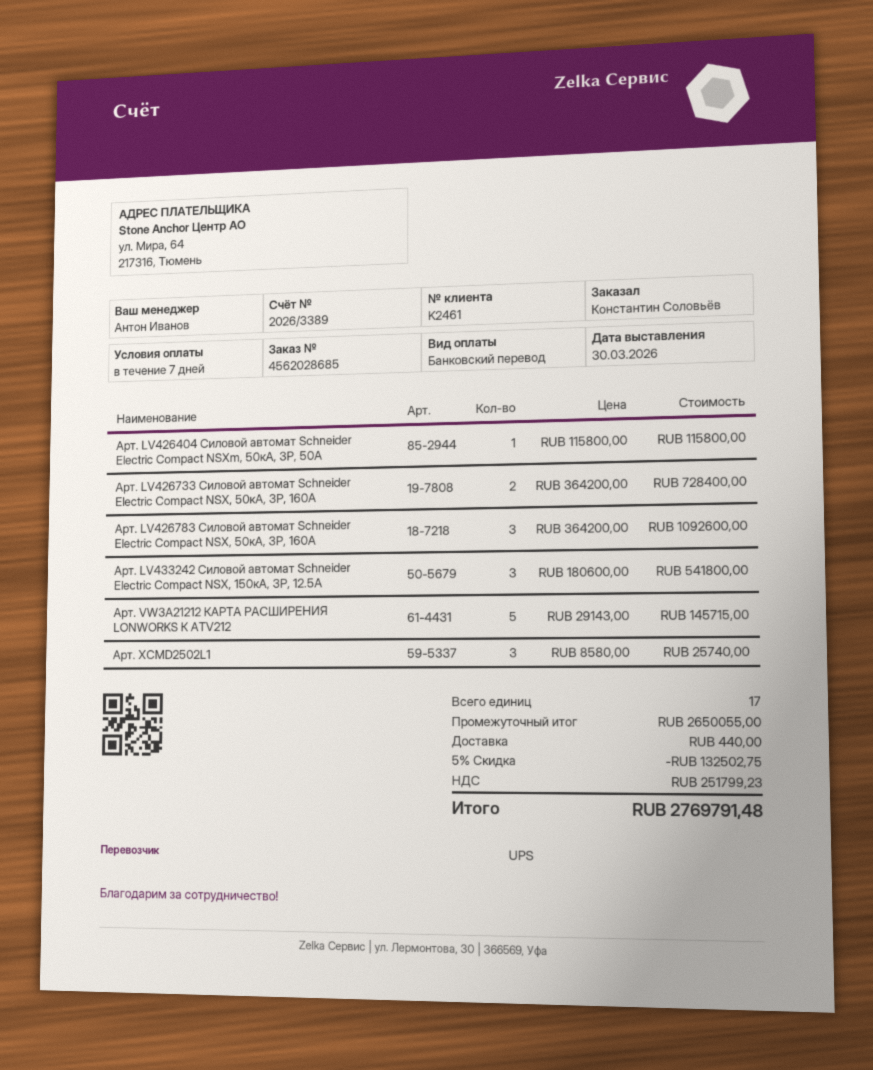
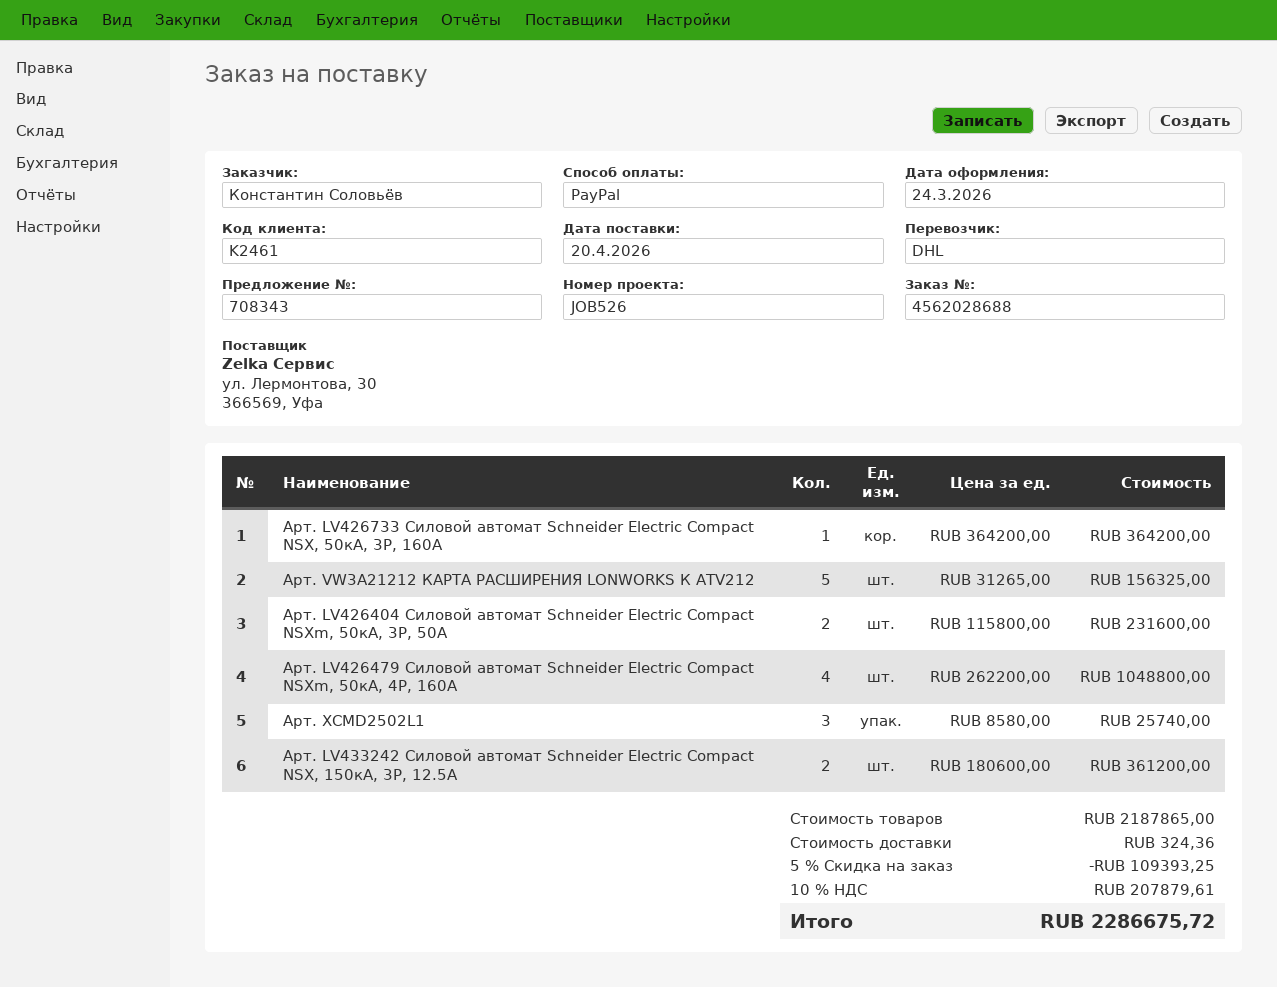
order number: 4562028685 -> 4562028688
payment method: bank transfer -> PayPal
shipping method: UPS -> DHL
Арт. LV426404 Силовой автомат Schneider Electric Compact NSXm, 50кА, 3P, 50А: 1 x 115800.00 = 115800.00 -> 2 x 115800.00 = 231600.00
Арт. LV426733 Силовой автомат Schneider Electric Compact NSX, 50кА, 3P, 160А: 2 x 364200.00 = 728400.00 -> 1 x 364200.00 = 364200.00
Арт. LV426783 Силовой автомат Schneider Electric Compact NSX, 50кА, 3P, 160А: 3 x 364200.00 = 1092600.00 -> none
Арт. LV433242 Силовой автомат Schneider Electric Compact NSX, 150кА, 3P, 12.5А: 3 x 180600.00 = 541800.00 -> 2 x 180600.00 = 361200.00
Арт. VW3A21212 КАРТА РАСШИРЕНИЯ LONWORKS К ATV212: 5 x 29143.00 = 145715.00 -> 5 x 31265.00 = 156325.00
Арт. LV426479 Силовой автомат Schneider Electric Compact NSXm, 50кА, 4P, 160А: none -> 4 x 262200.00 = 1048800.00
subtotal: 2650055.00 -> 2187865.00
discount: 5% = 132502.75 -> 5% = 109393.25
shipping: 440.00 -> 324.36
tax: 251799.23 -> 207879.61
total: 2769791.48 -> 2286675.72

